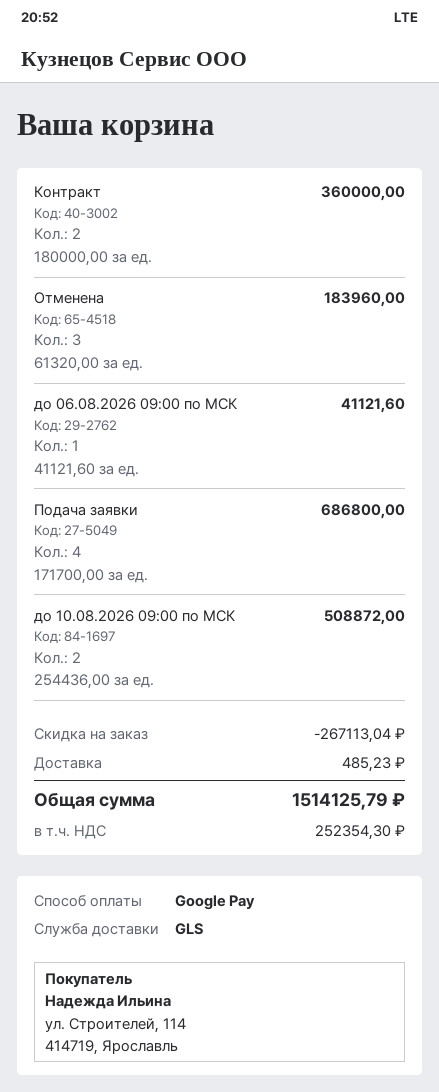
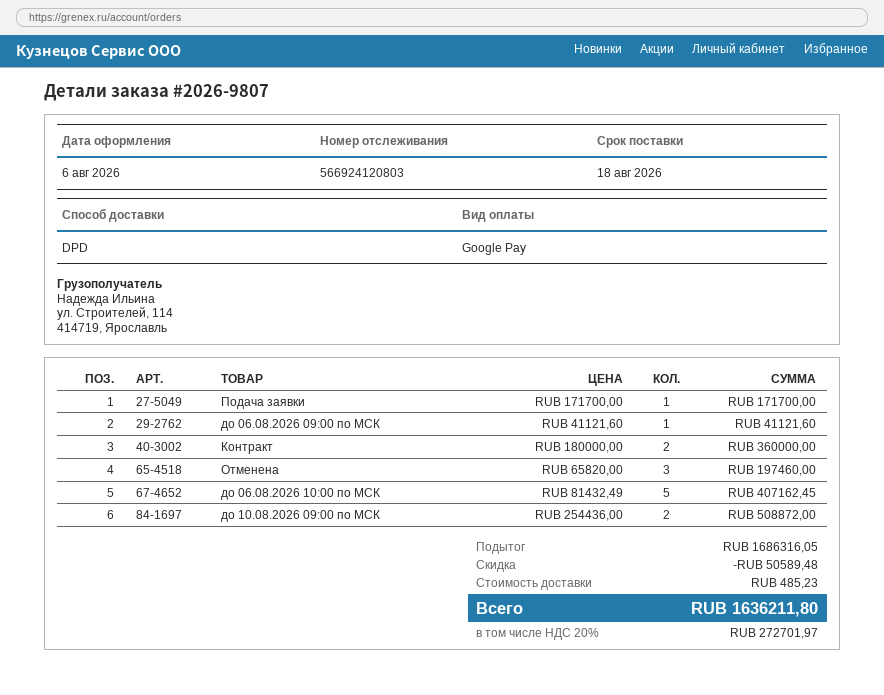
shipping method: GLS -> DPD
Отменена: 3 x 61320.00 = 183960.00 -> 3 x 65820.00 = 197460.00
Подача заявки: 4 x 171700.00 = 686800.00 -> 1 x 171700.00 = 171700.00
до 06.08.2026 10:00 по МСК: none -> 5 x 81432.49 = 407162.45
discount: 267113.04 -> 50589.48
tax: 252354.30 -> 272701.97
total: 1514125.79 -> 1636211.80

